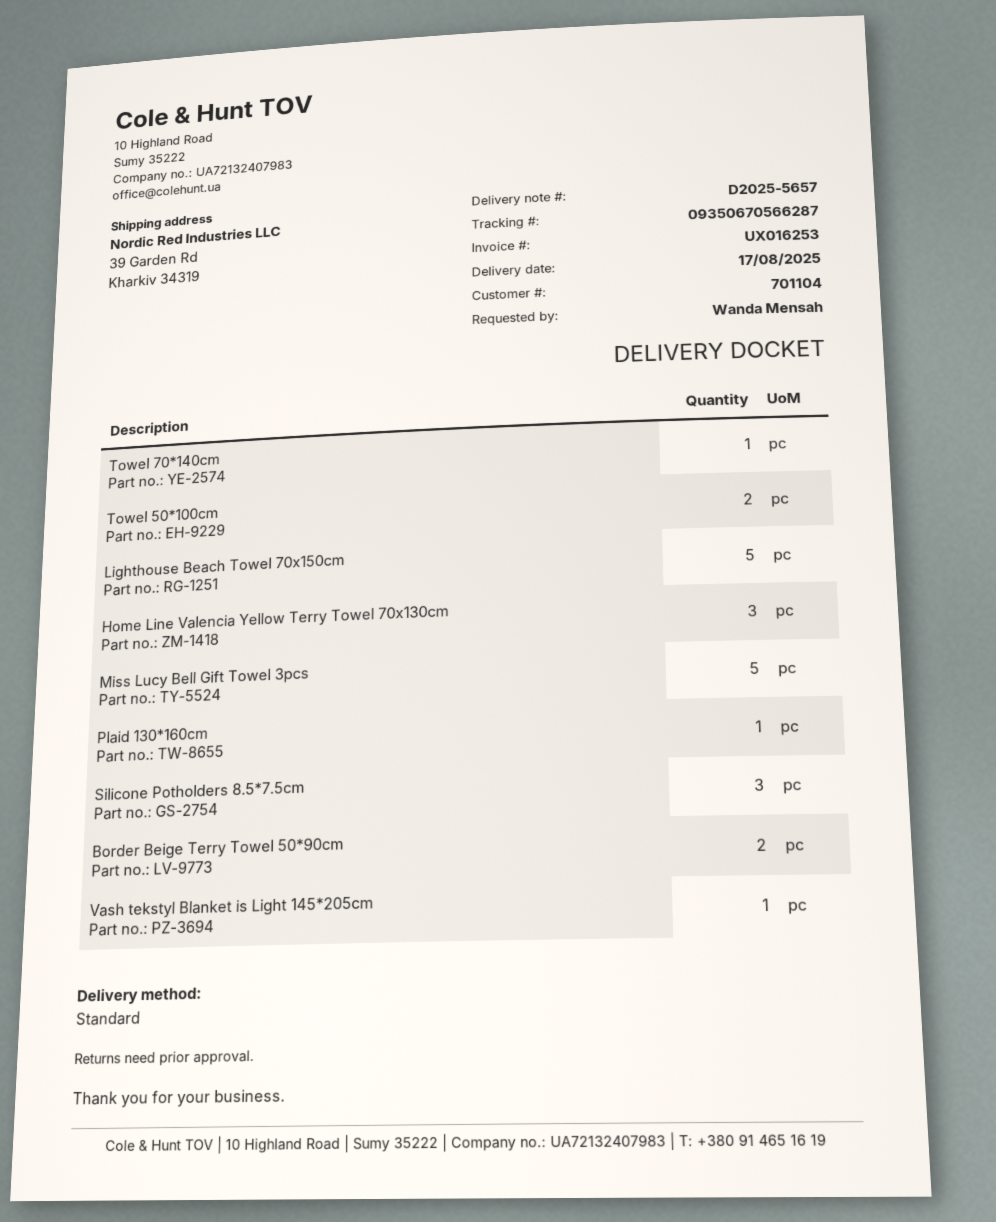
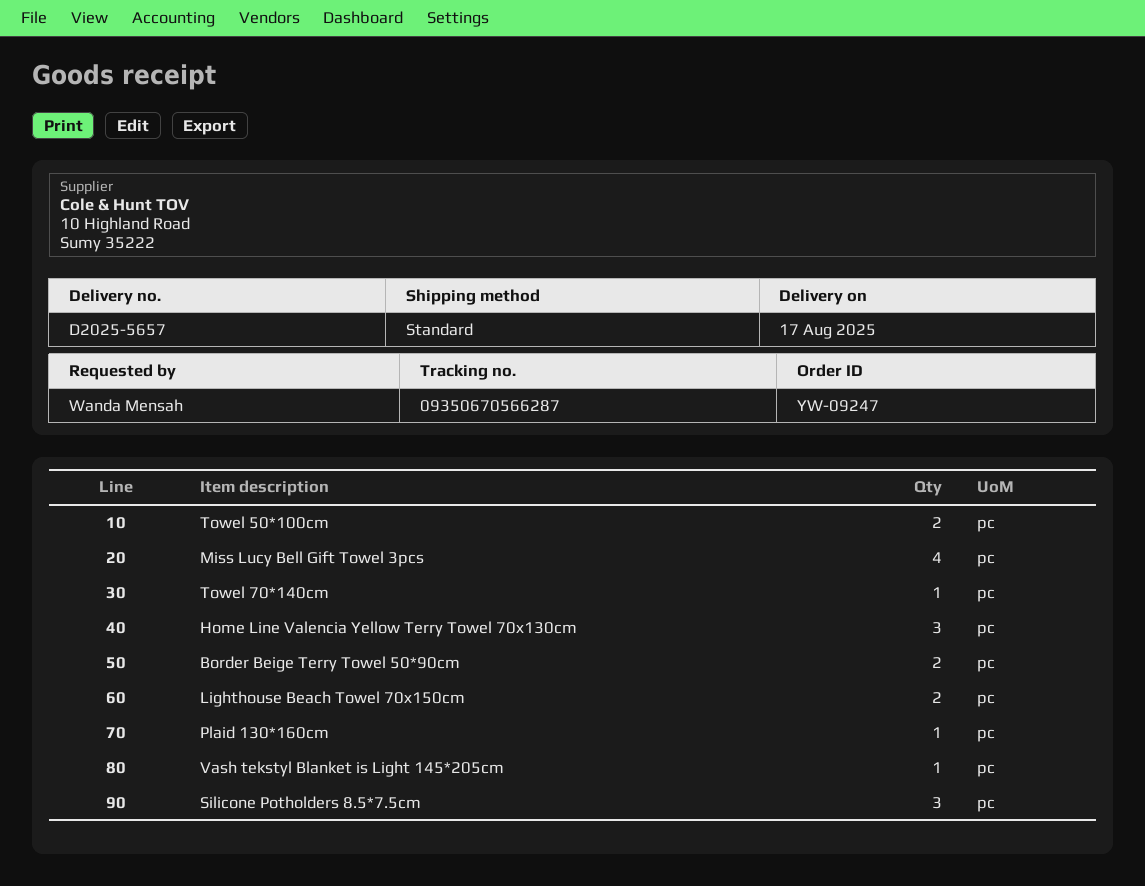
Lighthouse Beach Towel 70x150cm: 5 -> 2
Miss Lucy Bell Gift Towel 3pcs: 5 -> 4

